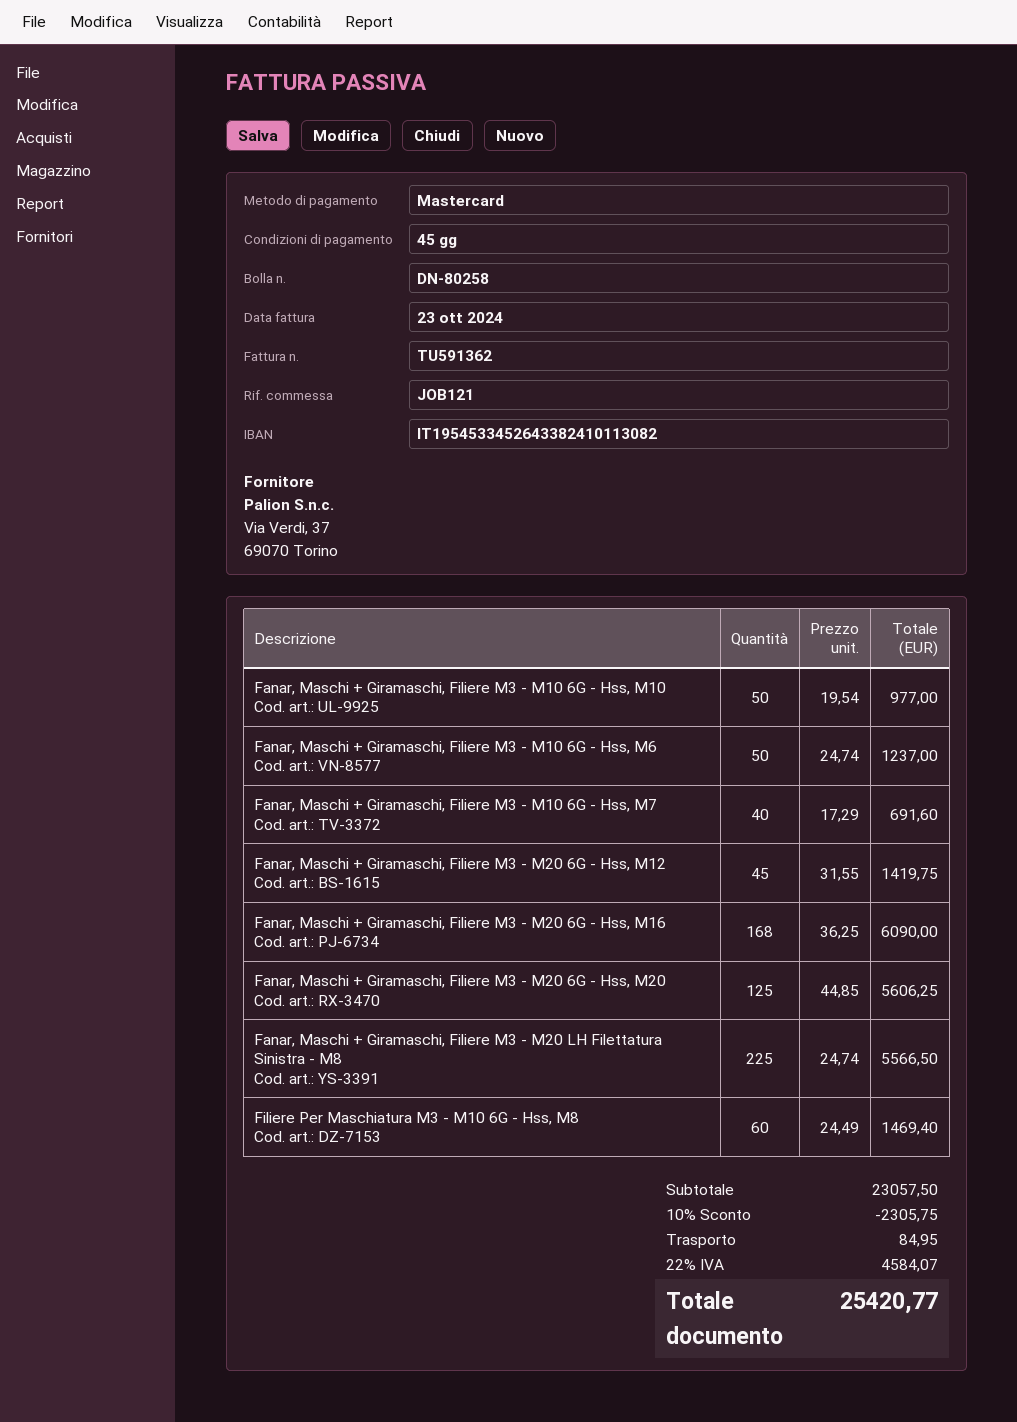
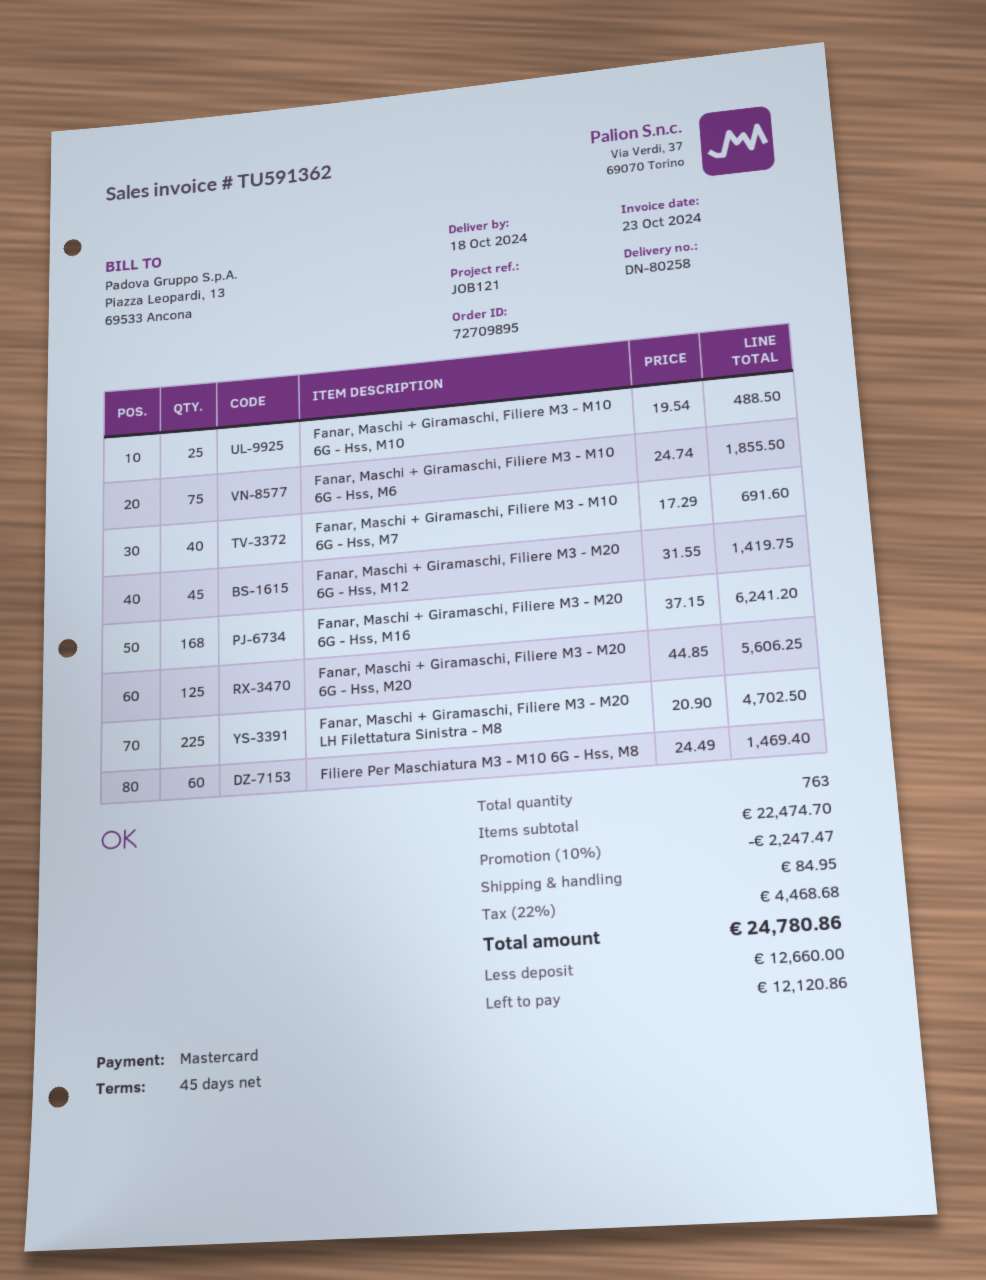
Fanar, Maschi + Giramaschi, Filiere M3 - M10 6G - Hss, M10: 50 x 19.54 = 977.00 -> 25 x 19.54 = 488.50
Fanar, Maschi + Giramaschi, Filiere M3 - M10 6G - Hss, M6: 50 x 24.74 = 1237.00 -> 75 x 24.74 = 1855.50
Fanar, Maschi + Giramaschi, Filiere M3 - M20 6G - Hss, M16: 168 x 36.25 = 6090.00 -> 168 x 37.15 = 6241.20
Fanar, Maschi + Giramaschi, Filiere M3 - M20 LH Filettatura Sinistra - M8: 225 x 24.74 = 5566.50 -> 225 x 20.90 = 4702.50
subtotal: 23057.50 -> 22474.70
discount: 10% = 2305.75 -> 10% = 2247.47
tax: 22% = 4584.07 -> 22% = 4468.68
total: 25420.77 -> 24780.86

